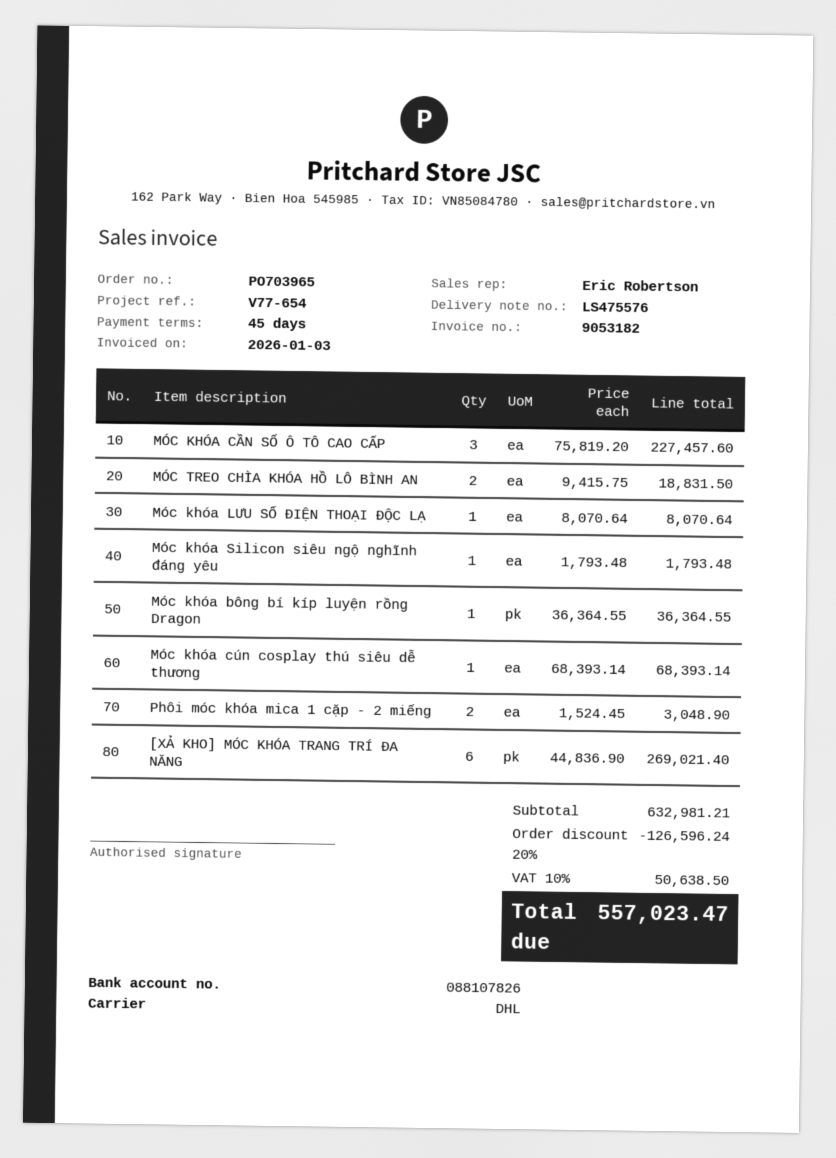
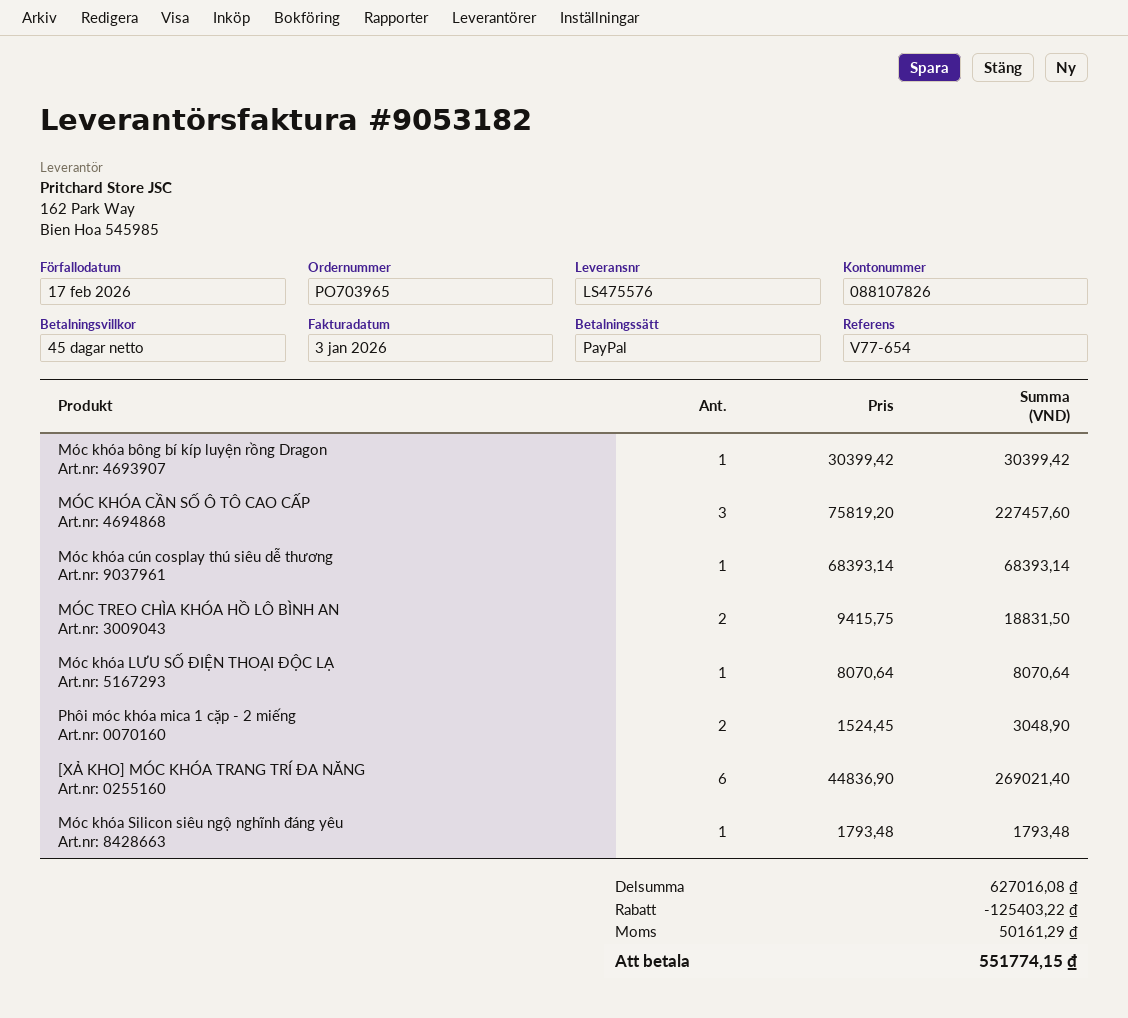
Móc khóa bông bí kíp luyện rồng Dragon: 1 x 36364.55 = 36364.55 -> 1 x 30399.42 = 30399.42
subtotal: 632981.21 -> 627016.08
discount: 126596.24 -> 125403.22
tax: 50638.50 -> 50161.29
total: 557023.47 -> 551774.15

